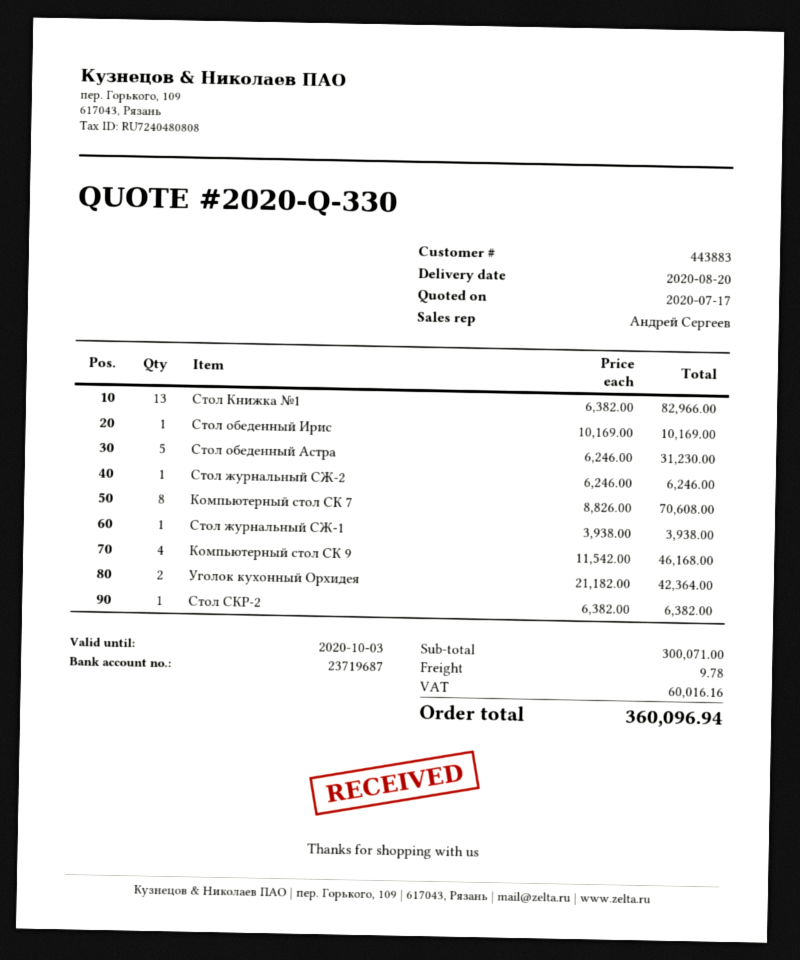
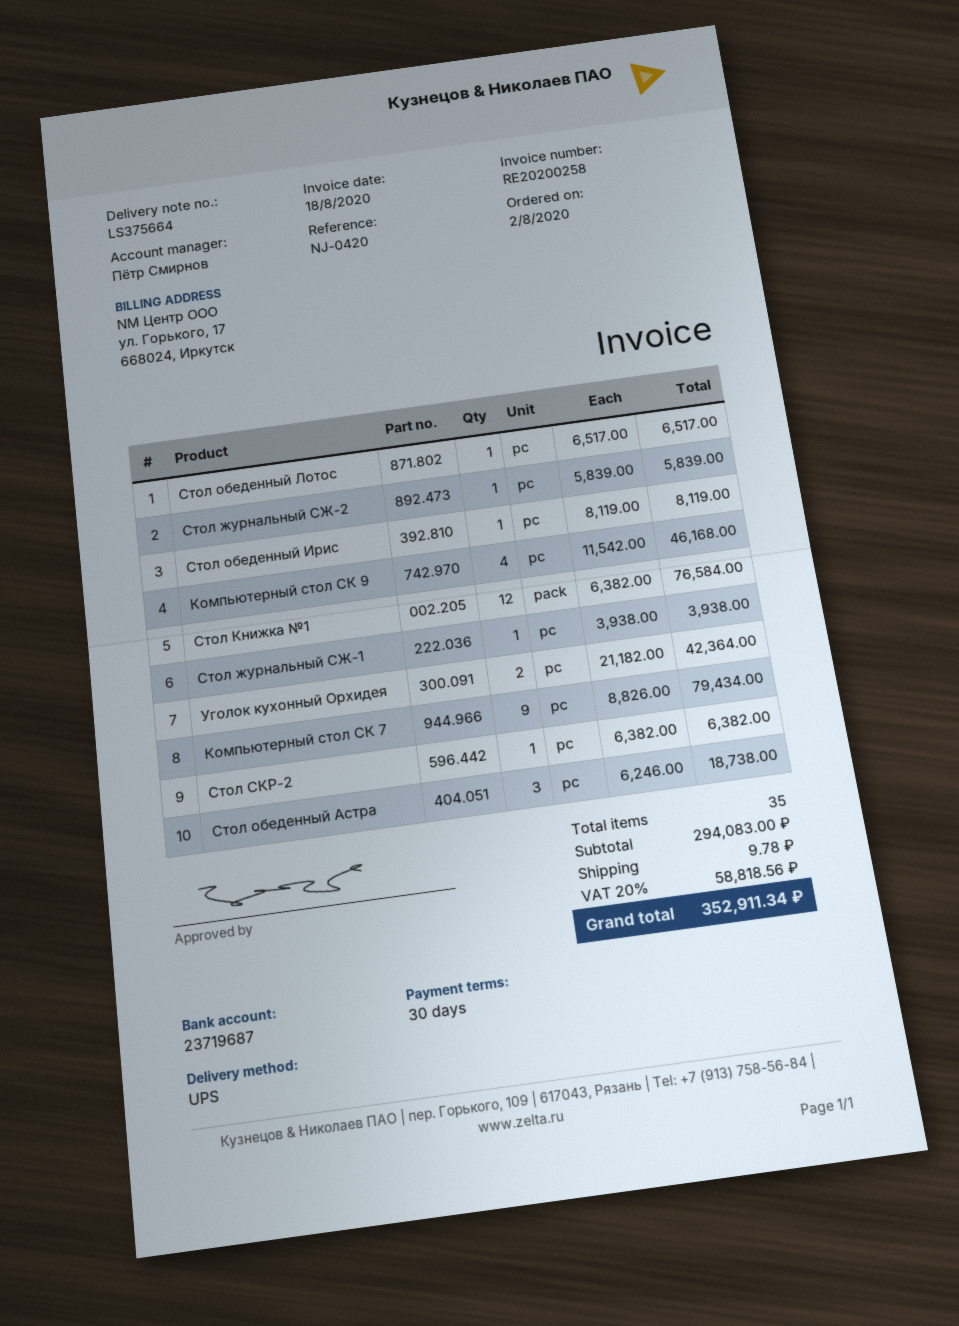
sales rep: Андрей Сергеев -> Пётр Смирнов
Стол Книжка №1: 13 x 6382.00 = 82966.00 -> 12 x 6382.00 = 76584.00
Стол обеденный Ирис: 1 x 10169.00 = 10169.00 -> 1 x 8119.00 = 8119.00
Стол обеденный Астра: 5 x 6246.00 = 31230.00 -> 3 x 6246.00 = 18738.00
Стол журнальный СЖ-2: 1 x 6246.00 = 6246.00 -> 1 x 5839.00 = 5839.00
Компьютерный стол СК 7: 8 x 8826.00 = 70608.00 -> 9 x 8826.00 = 79434.00
Стол обеденный Лотос: none -> 1 x 6517.00 = 6517.00
subtotal: 300071.00 -> 294083.00
tax: 60016.16 -> 58818.56
total: 360096.94 -> 352911.34

